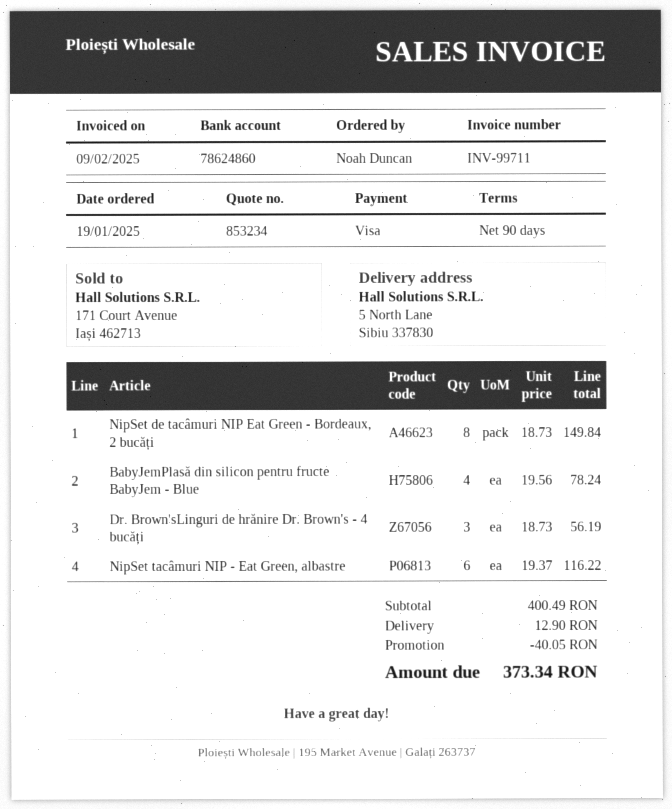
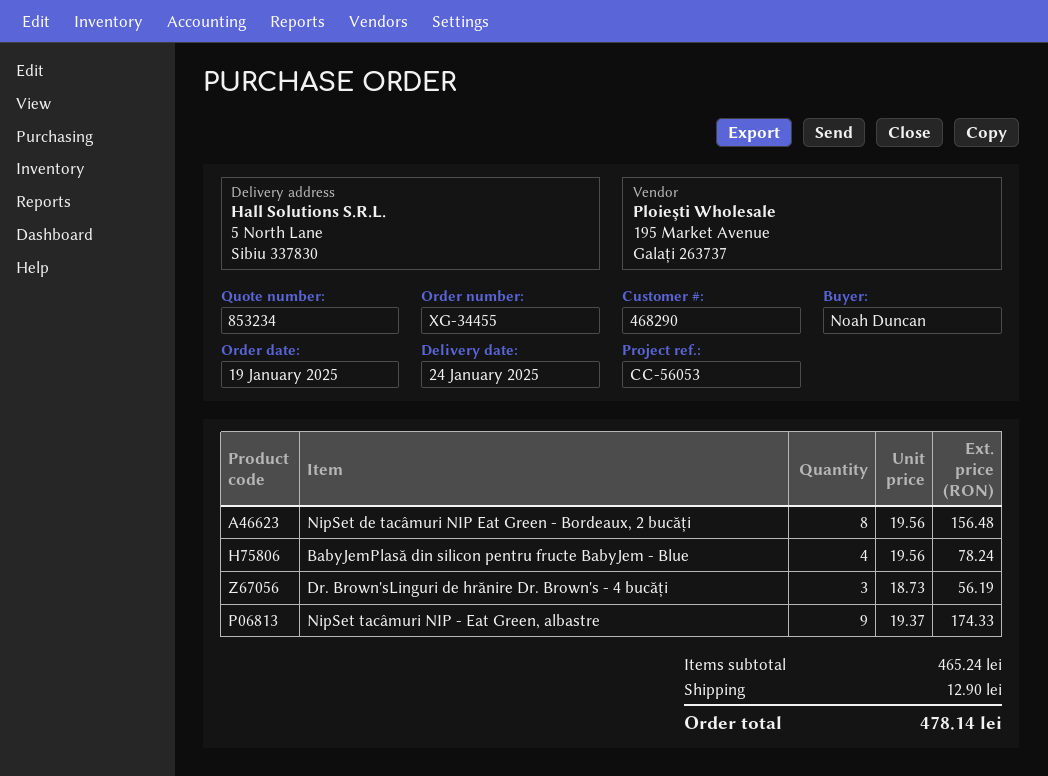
NipSet de tacâmuri NIP Eat Green - Bordeaux, 2 bucăți: 8 x 18.73 = 149.84 -> 8 x 19.56 = 156.48
NipSet tacâmuri NIP - Eat Green, albastre: 6 x 19.37 = 116.22 -> 9 x 19.37 = 174.33
subtotal: 400.49 -> 465.24
discount: 40.05 -> none
total: 373.34 -> 478.14

